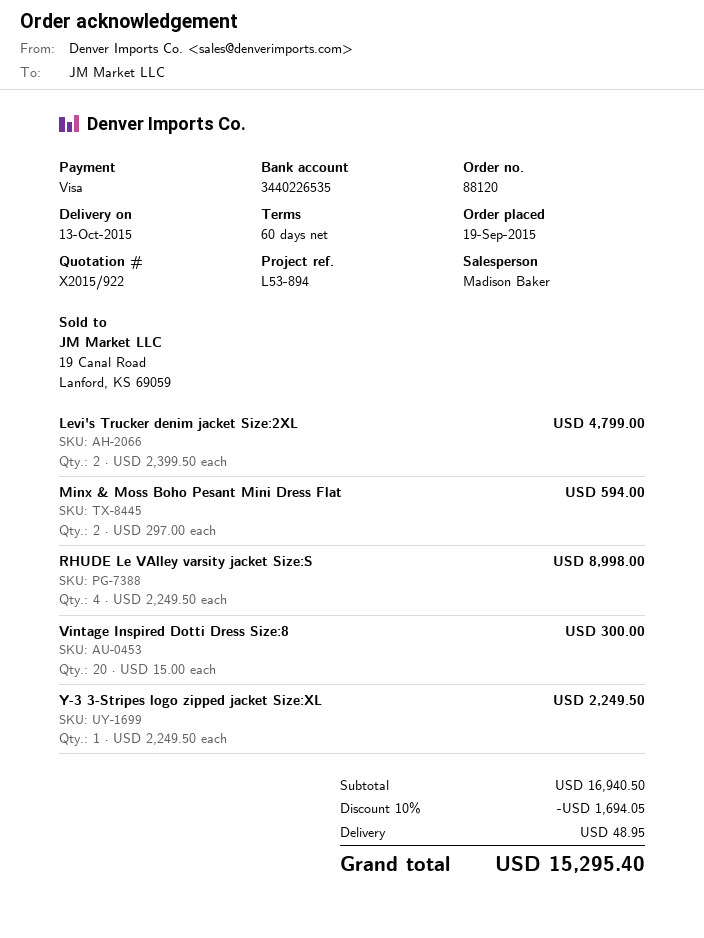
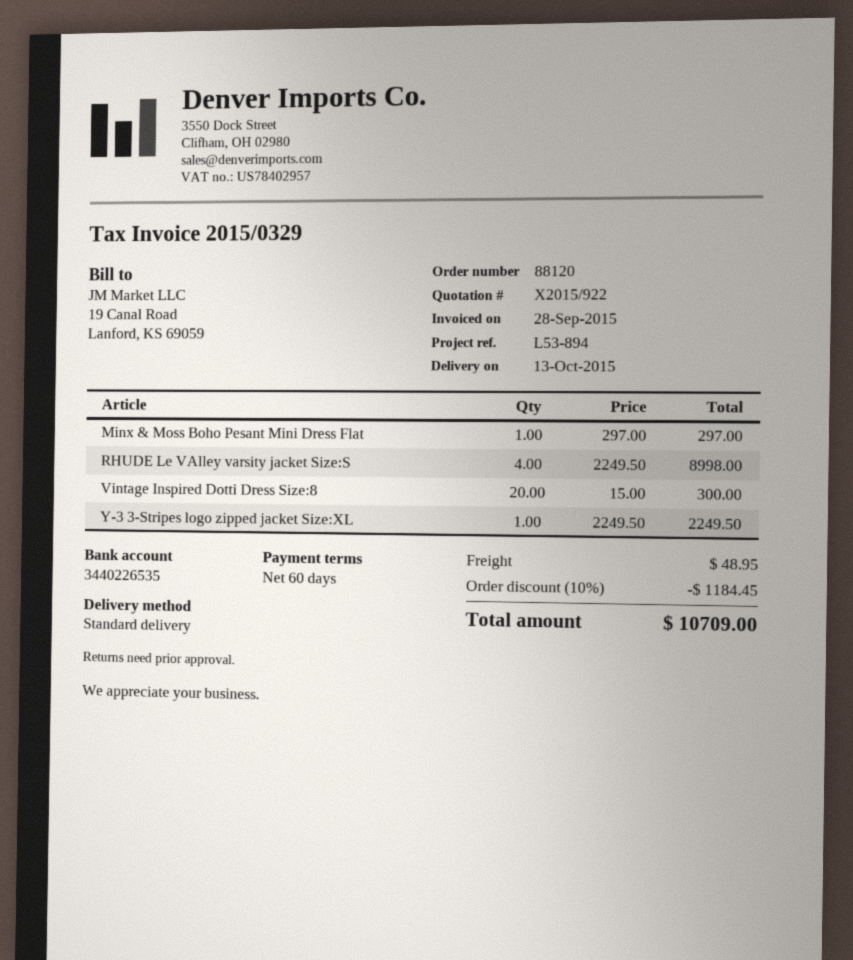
Levi's Trucker denim jacket Size:2XL: 2 x 2399.50 = 4799.00 -> none
Minx & Moss Boho Pesant Mini Dress Flat: 2 x 297.00 = 594.00 -> 1 x 297.00 = 297.00
discount: 10% = 1694.05 -> 10% = 1184.45
total: 15295.40 -> 10709.00

